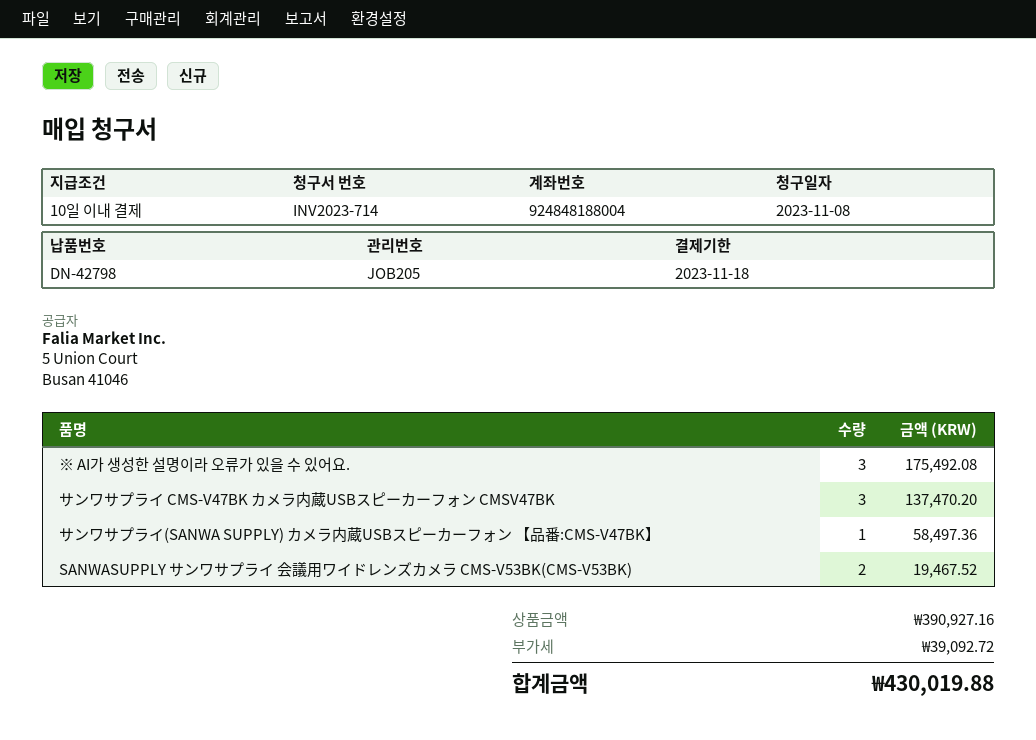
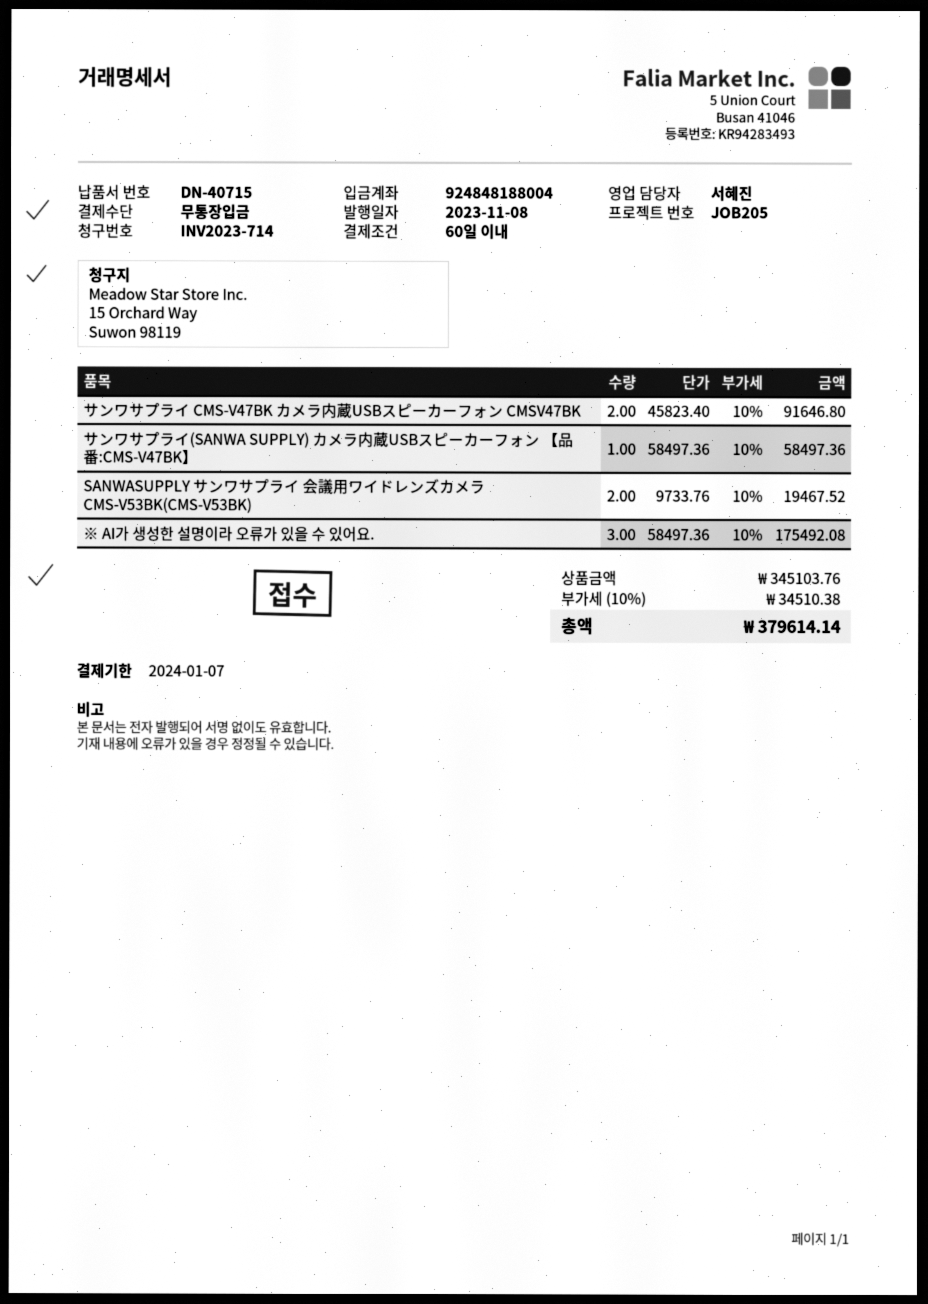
delivery note number: DN-42798 -> DN-40715
payment terms: 10 days -> 60 days
due date: 2023-11-18 -> 2024-01-07
サンワサプライ CMS-V47BK カメラ内蔵USBスピーカーフォン CMSV47BK: 3 for 137470.20 -> 2 for 91646.80
subtotal: 390927.16 -> 345103.76
tax: 39092.72 -> 34510.38
total: 430019.88 -> 379614.14

